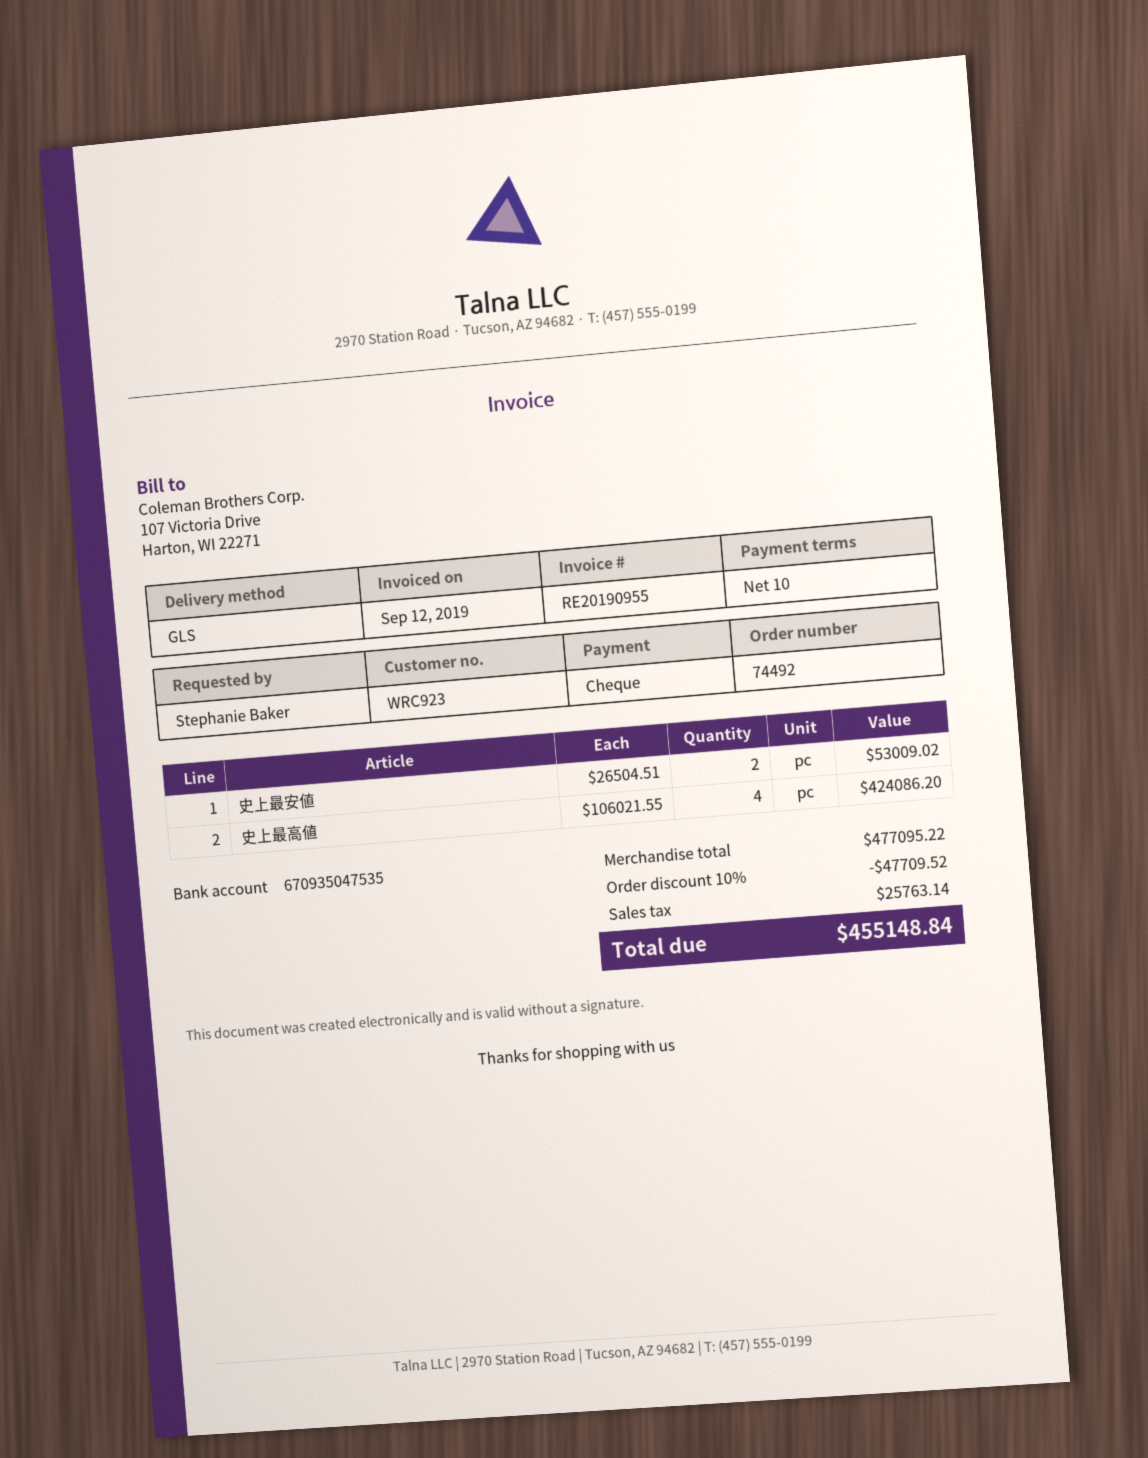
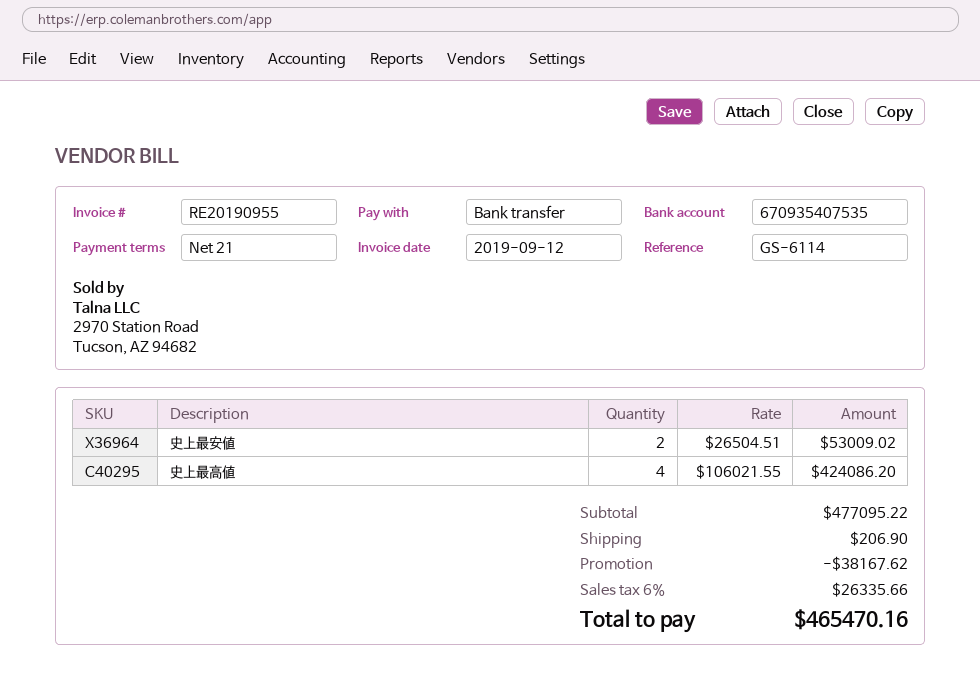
payment terms: 10 days -> 21 days
payment method: cheque -> bank transfer
bank account: 670935047535 -> 670935407535
discount: 47709.52 -> 38167.62
shipping: none -> 206.90
tax: 25763.14 -> 26335.66
total: 455148.84 -> 465470.16

